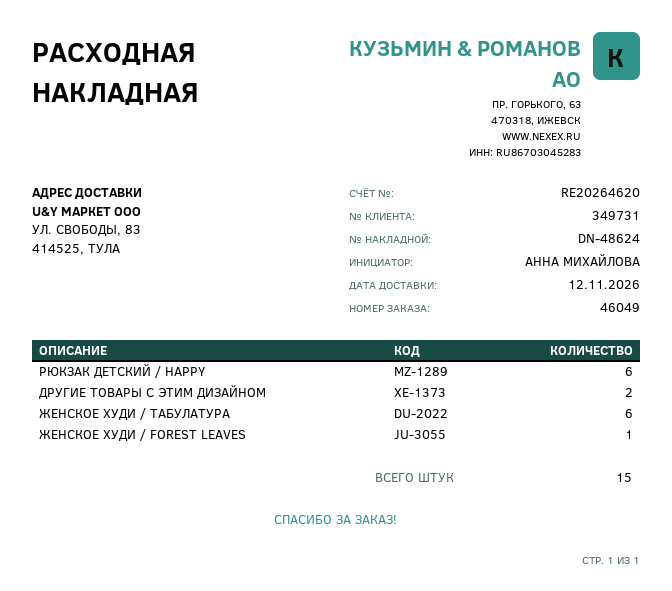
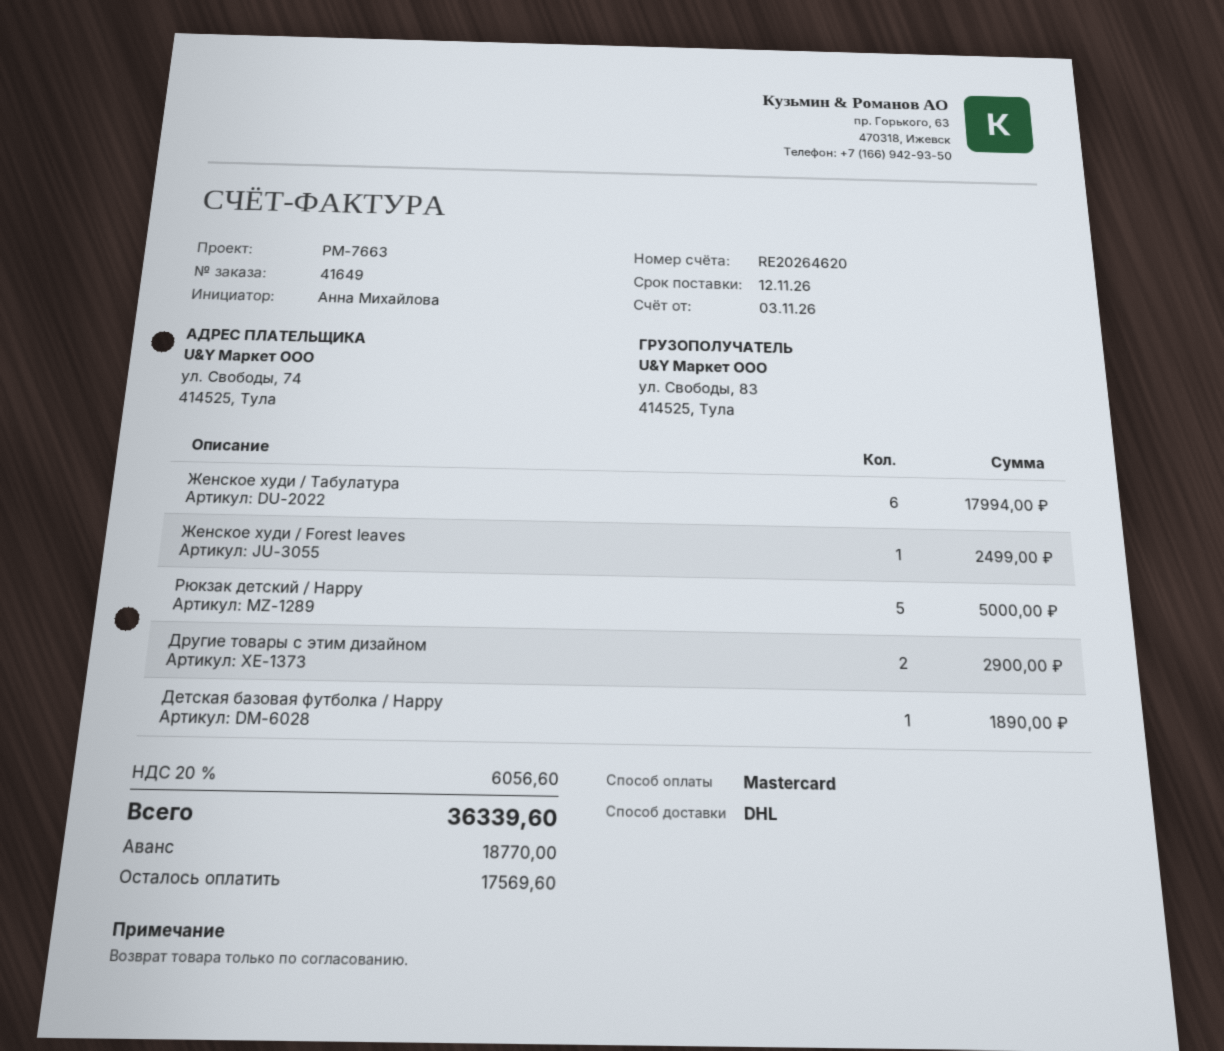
order number: 46049 -> 41649
РЮКЗАК ДЕТСКИЙ / HAPPY: 6 -> 5
Детская базовая футболка / Happy: none -> 1

